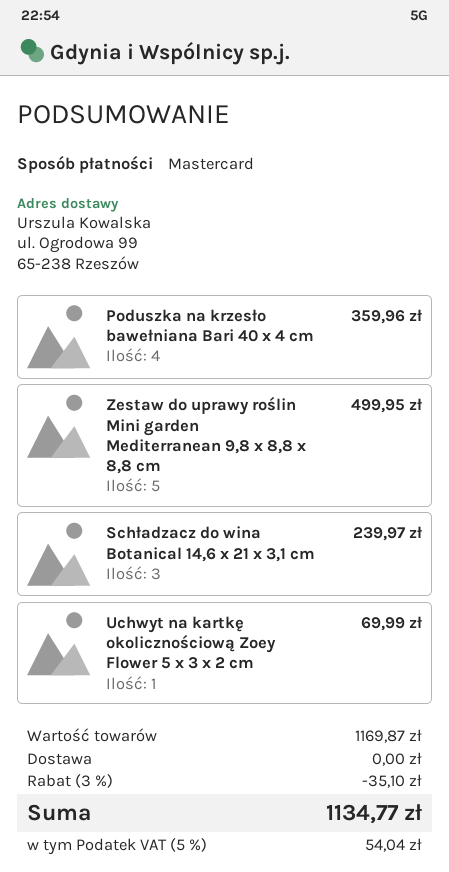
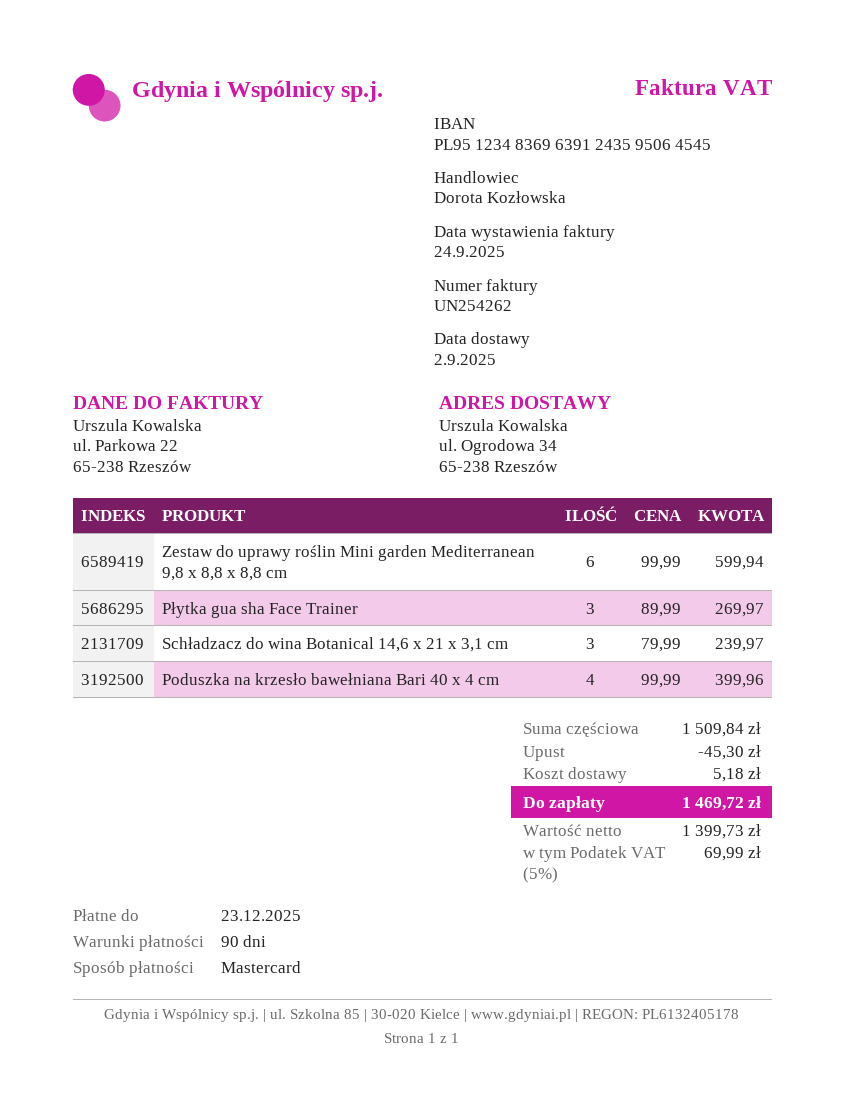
ship to: ul. Ogrodowa 99, 65-238 Rzeszów -> ul. Ogrodowa 34, 65-238 Rzeszów
Poduszka na krzesło bawełniana Bari 40 x 4 cm: 4 for 359.96 -> 4 for 399.96
Zestaw do uprawy roślin Mini garden Mediterranean 9,8 x 8,8 x 8,8 cm: 5 for 499.95 -> 6 for 599.94
Uchwyt na kartkę okolicznościową Zoey Flower 5 x 3 x 2 cm: 1 for 69.99 -> none
Płytka gua sha Face Trainer: none -> 3 for 269.97
subtotal: 1169.87 -> 1509.84
discount: 35.10 -> 45.30
shipping: 0.00 -> 5.18
tax: 5% = 54.04 -> 5% = 69.99
total: 1134.77 -> 1469.72

